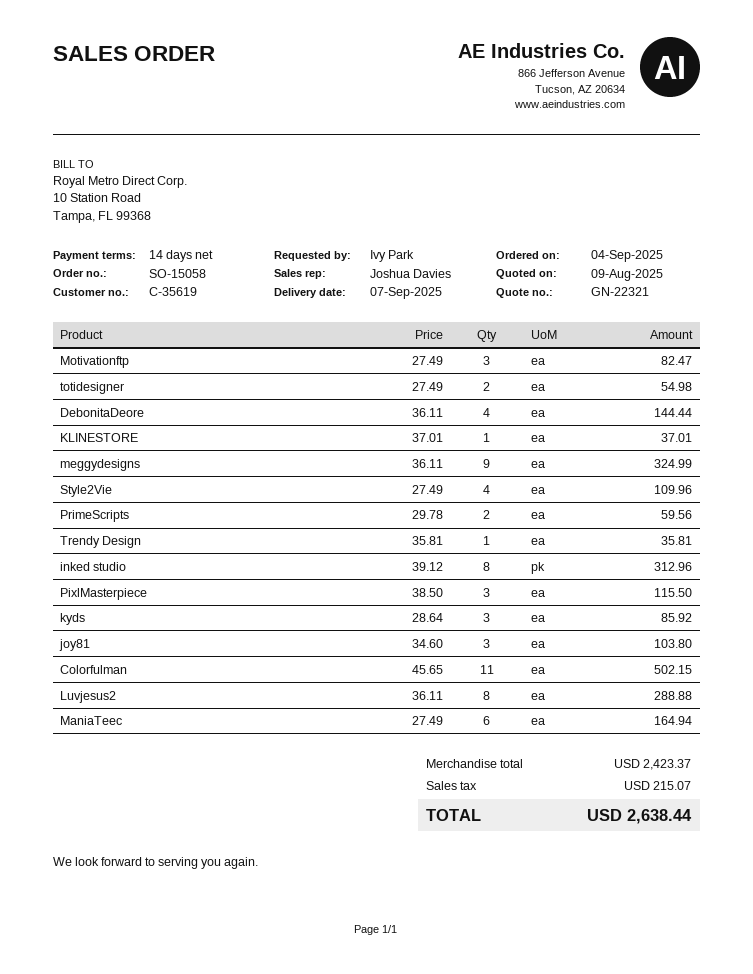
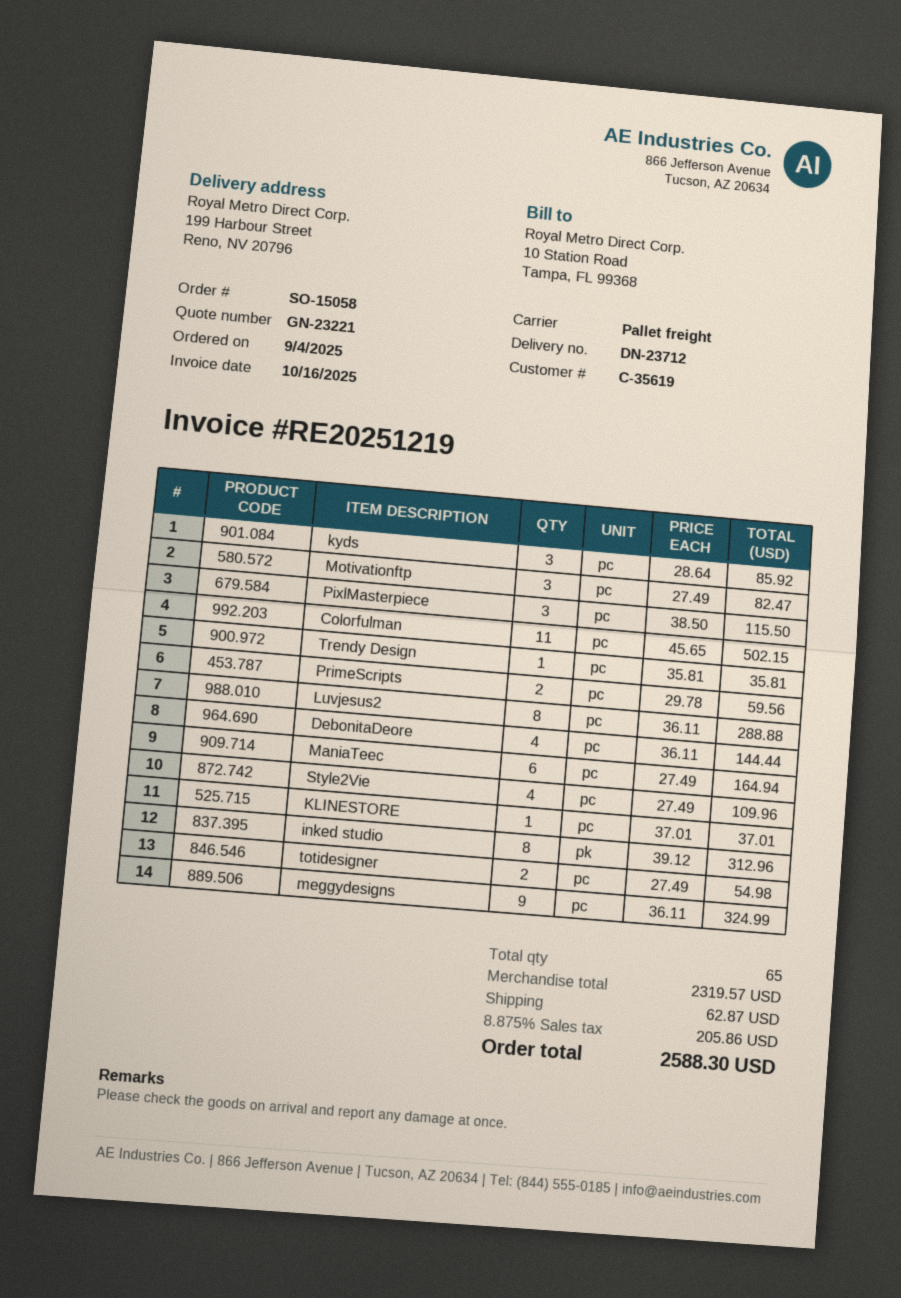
quote number: GN-22321 -> GN-23221
joy81: 3 x 34.60 = 103.80 -> none
subtotal: 2423.37 -> 2319.57
shipping: none -> 62.87
tax: 215.07 -> 205.86
total: 2638.44 -> 2588.30

